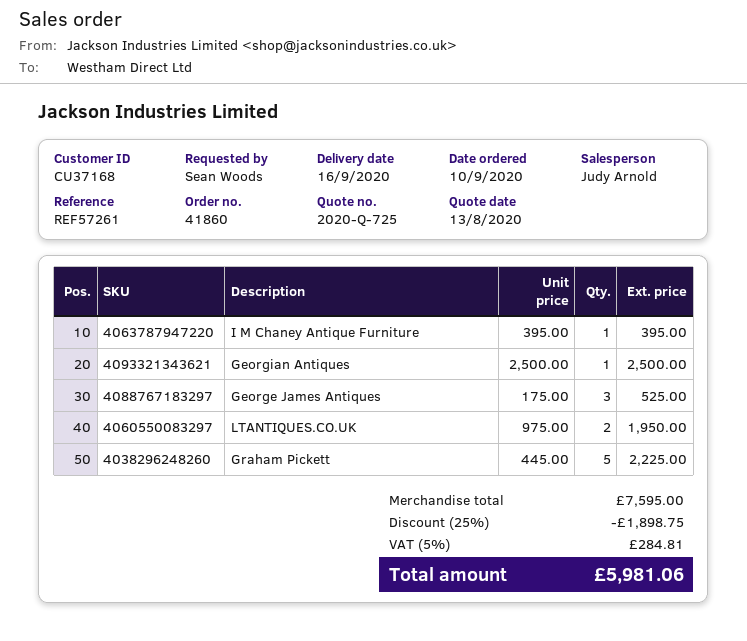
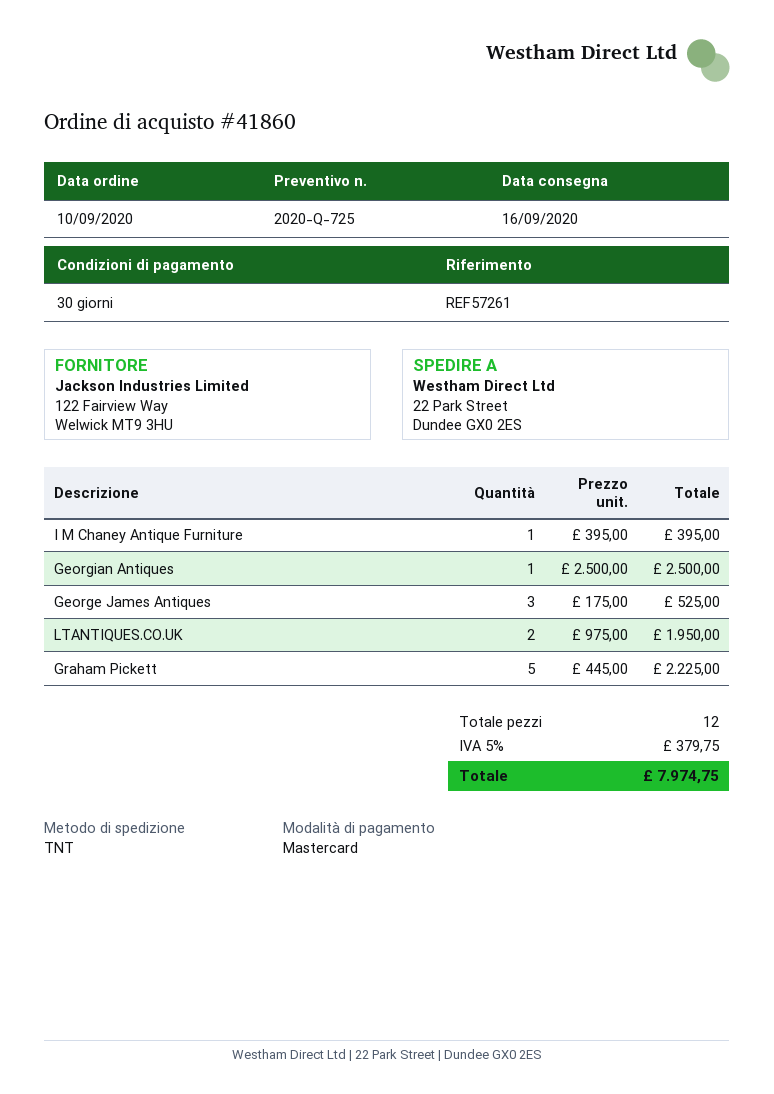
discount: 25% = 1898.75 -> none
tax: 5% = 284.81 -> 5% = 379.75
total: 5981.06 -> 7974.75

